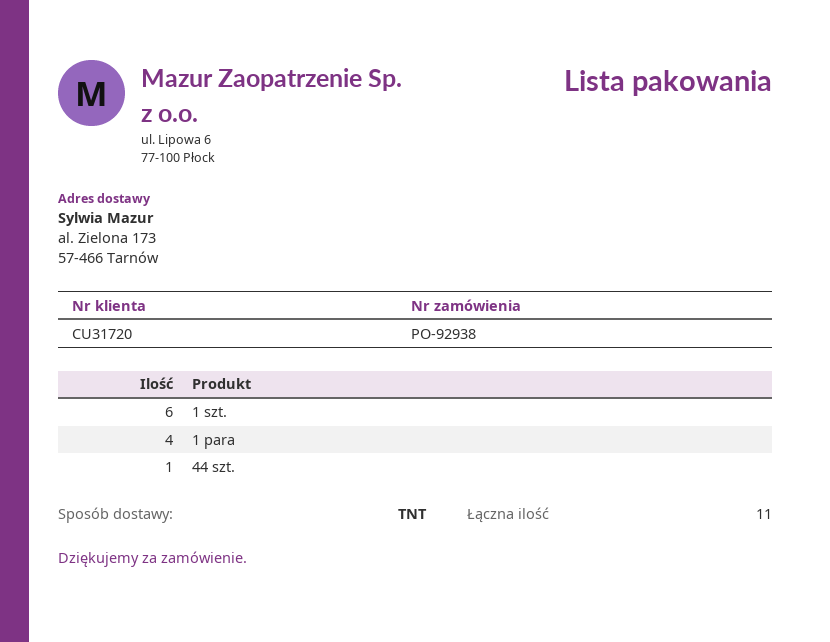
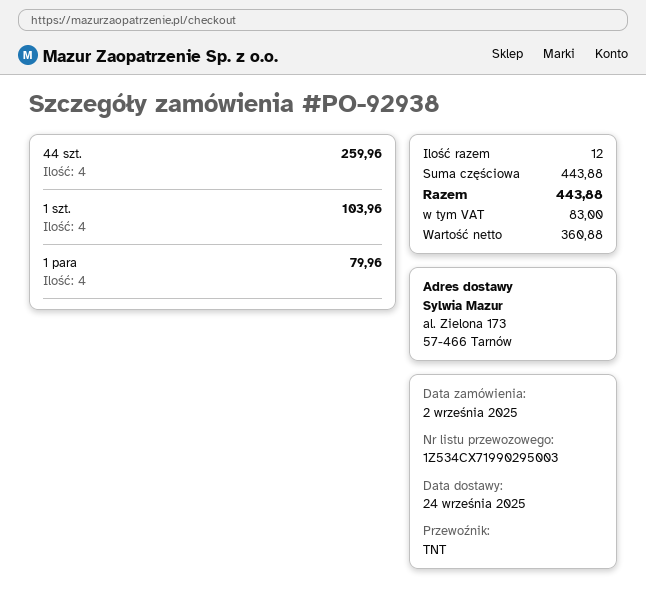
1 szt.: 6 -> 4
44 szt.: 1 -> 4
total quantity: 11 -> 12

